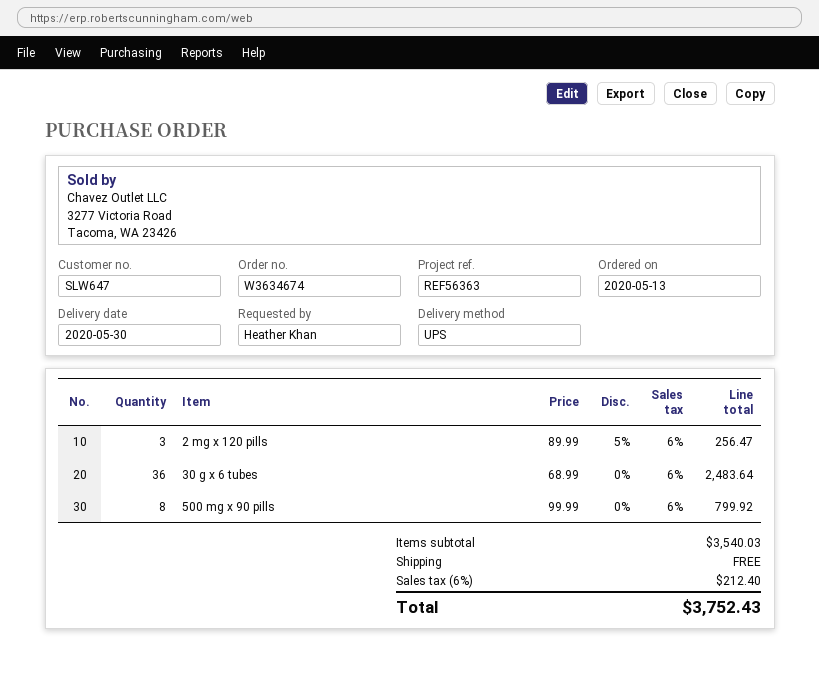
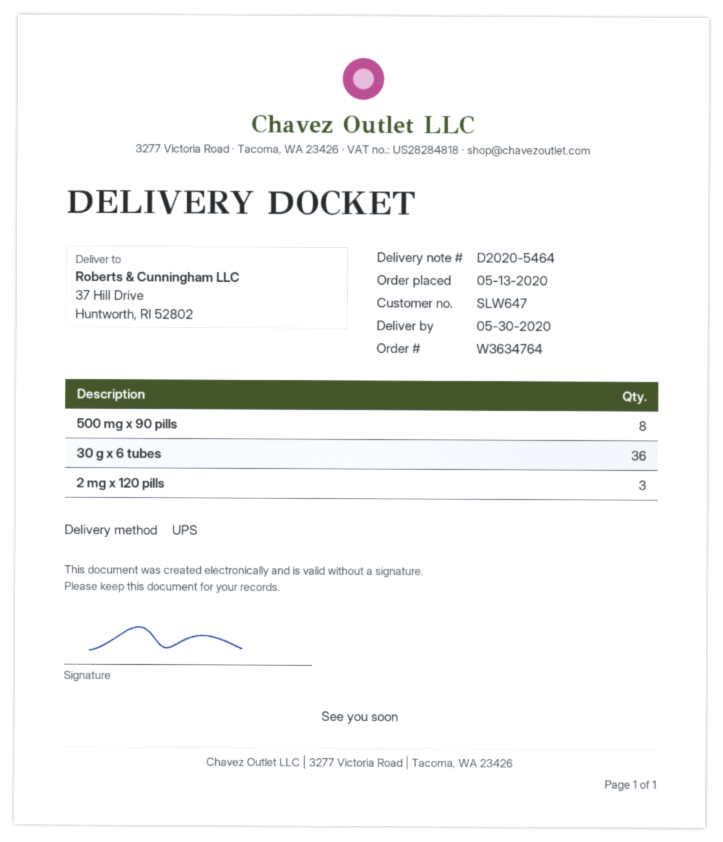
order number: W3634674 -> W3634764

